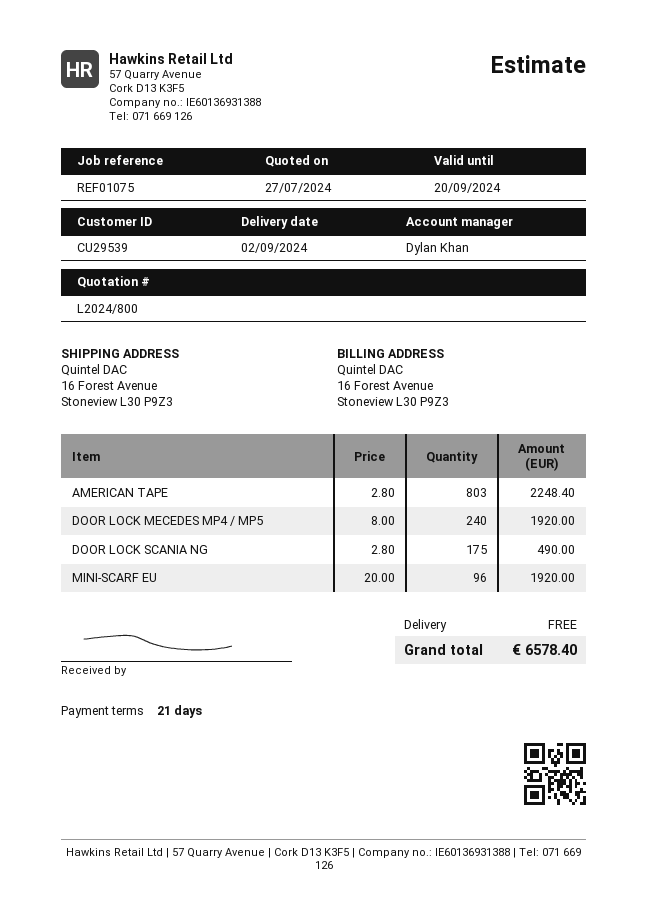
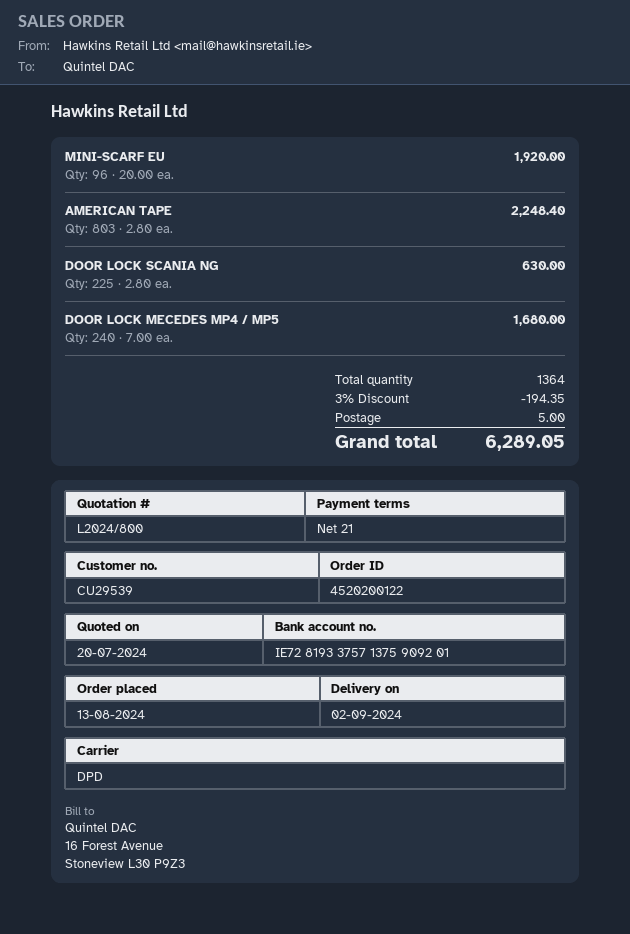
quote date: 2024-07-27 -> 2024-07-20
DOOR LOCK MECEDES MP4 / MP5: 240 x 8.00 = 1920.00 -> 240 x 7.00 = 1680.00
DOOR LOCK SCANIA NG: 175 x 2.80 = 490.00 -> 225 x 2.80 = 630.00
discount: none -> 3% = 194.35
shipping: 0.00 -> 5.00
total: 6578.40 -> 6289.05

